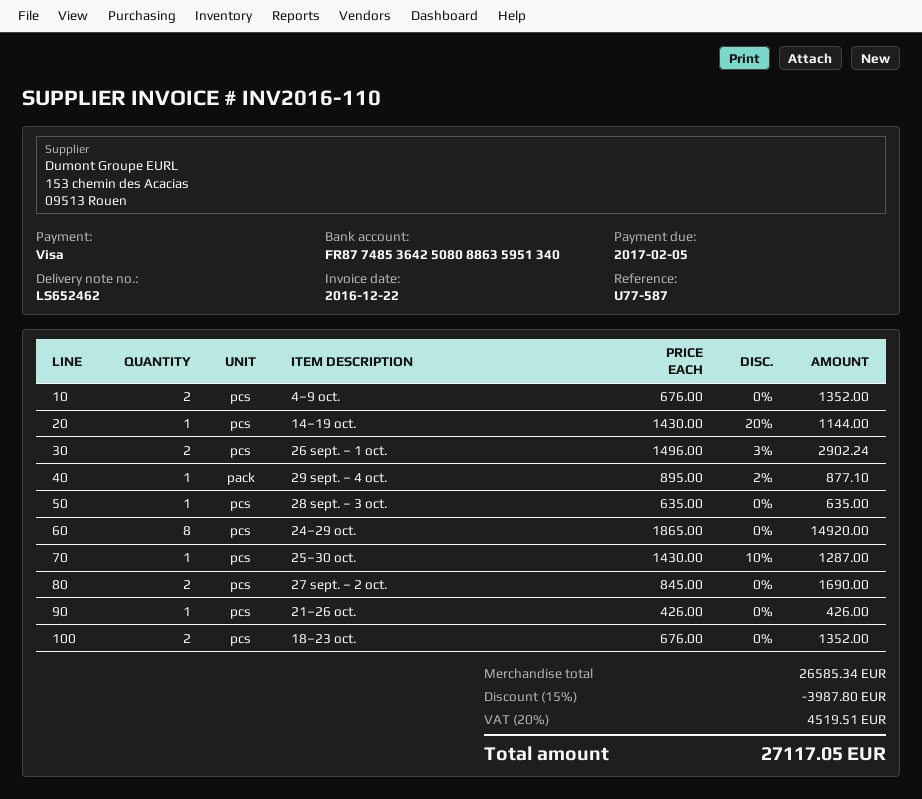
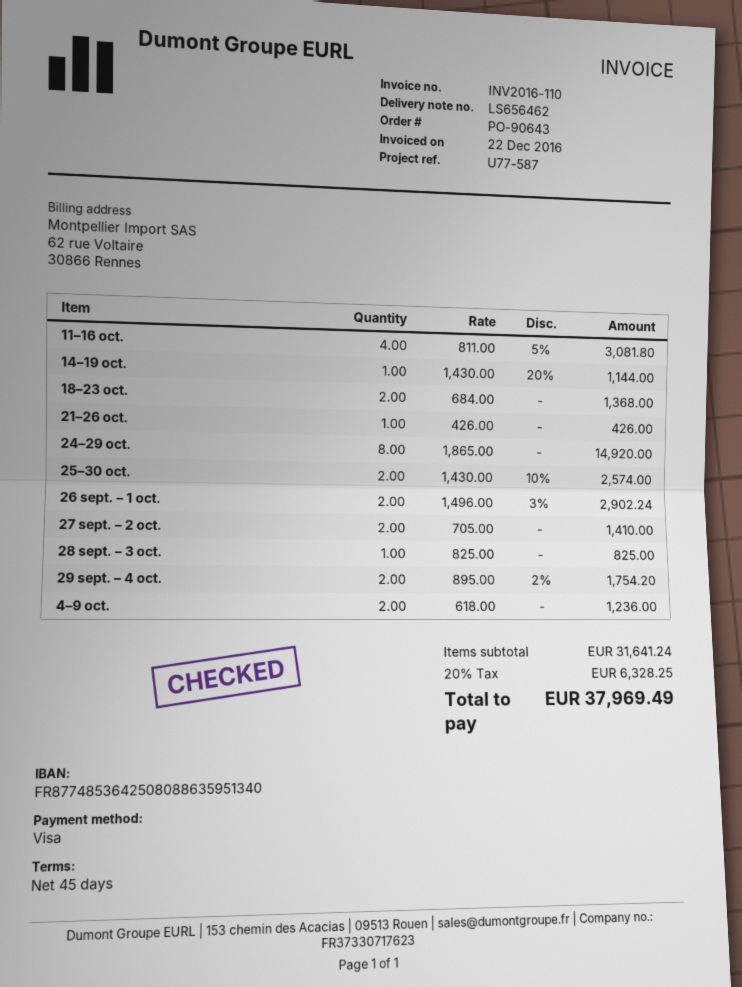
delivery note number: LS652462 -> LS656462
4–9 oct.: 2 x 676.00 = 1352.00 -> 2 x 618.00 = 1236.00
29 sept. – 4 oct.: 1 x 895.00 - 2% = 877.10 -> 2 x 895.00 - 2% = 1754.20
28 sept. – 3 oct.: 1 x 635.00 = 635.00 -> 1 x 825.00 = 825.00
25–30 oct.: 1 x 1430.00 - 10% = 1287.00 -> 2 x 1430.00 - 10% = 2574.00
27 sept. – 2 oct.: 2 x 845.00 = 1690.00 -> 2 x 705.00 = 1410.00
18–23 oct.: 2 x 676.00 = 1352.00 -> 2 x 684.00 = 1368.00
11–16 oct.: none -> 4 x 811.00 - 5% = 3081.80
subtotal: 26585.34 -> 31641.24
discount: 15% = 3987.80 -> none
tax: 20% = 4519.51 -> 20% = 6328.25
total: 27117.05 -> 37969.49

